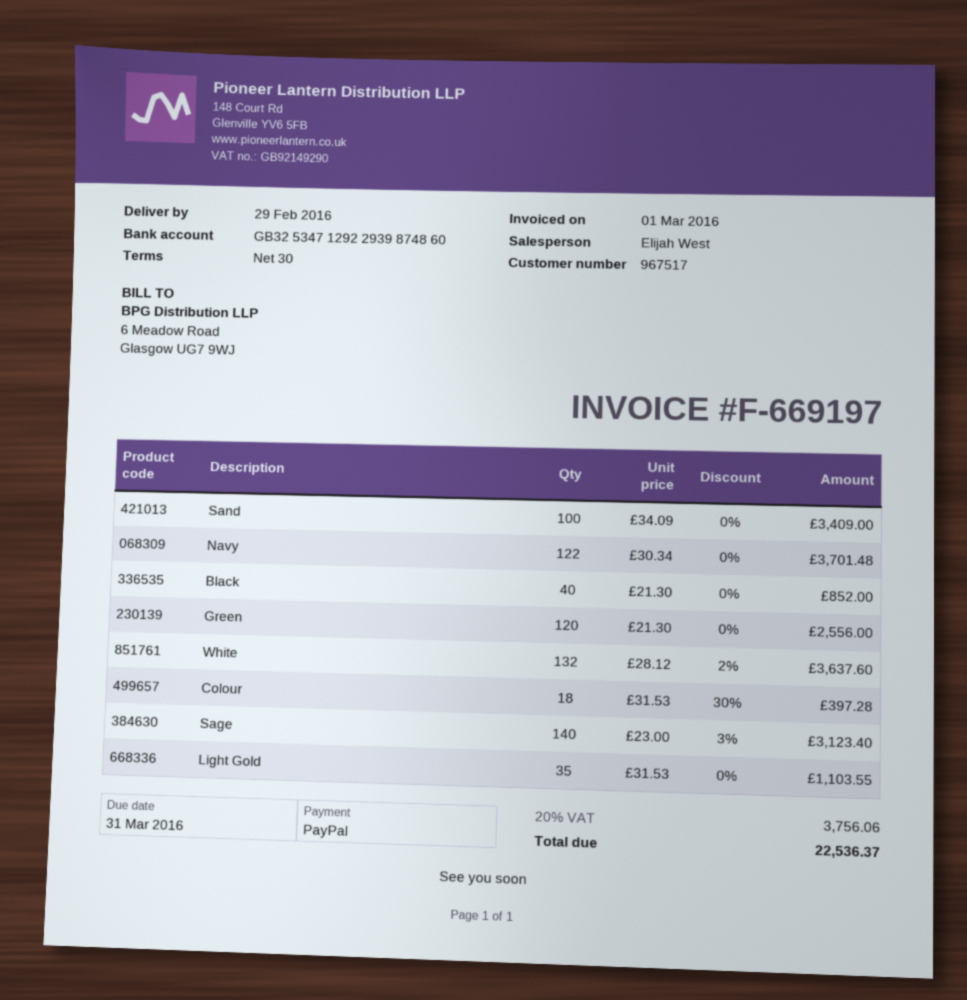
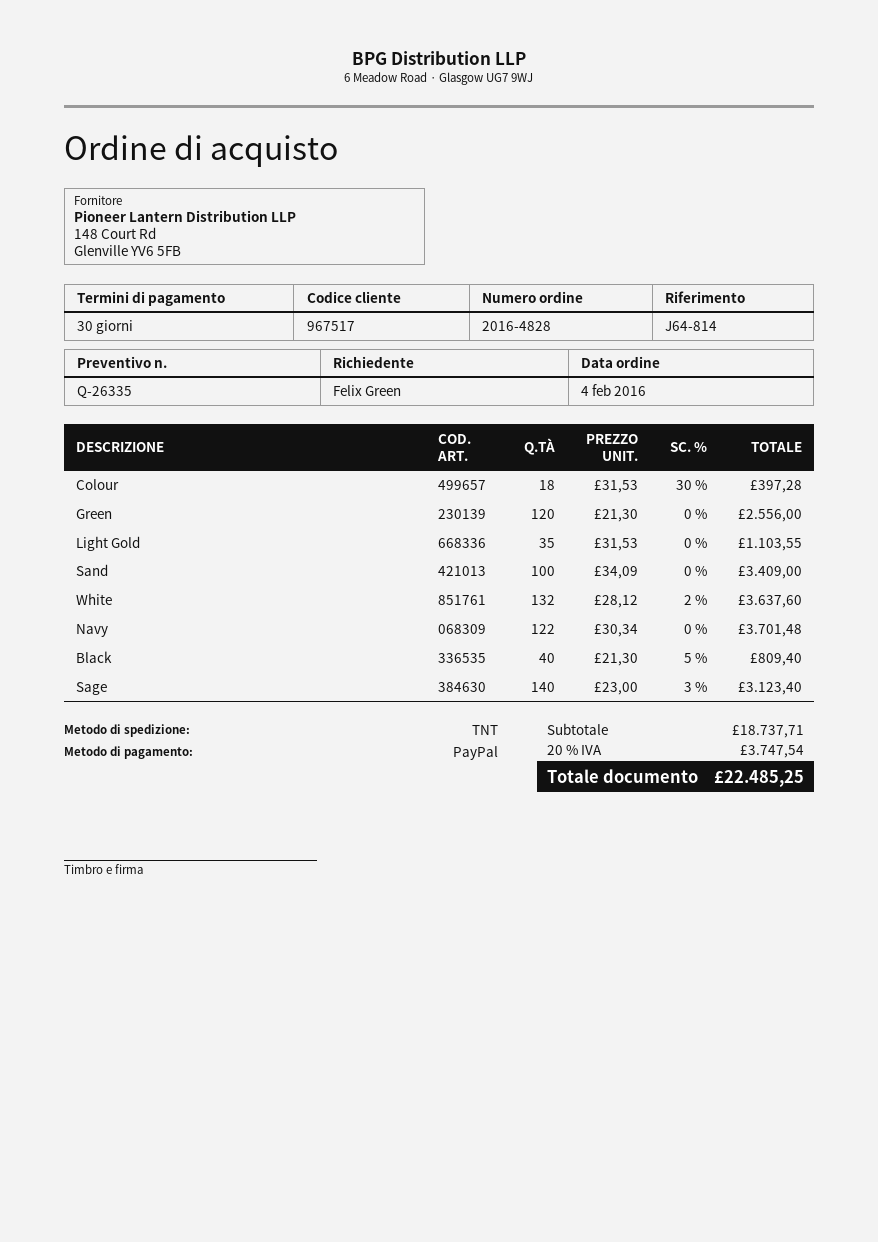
Black: 40 x 21.30 = 852.00 -> 40 x 21.30 - 5% = 809.40
tax: 20% = 3756.06 -> 20% = 3747.54
total: 22536.37 -> 22485.25

